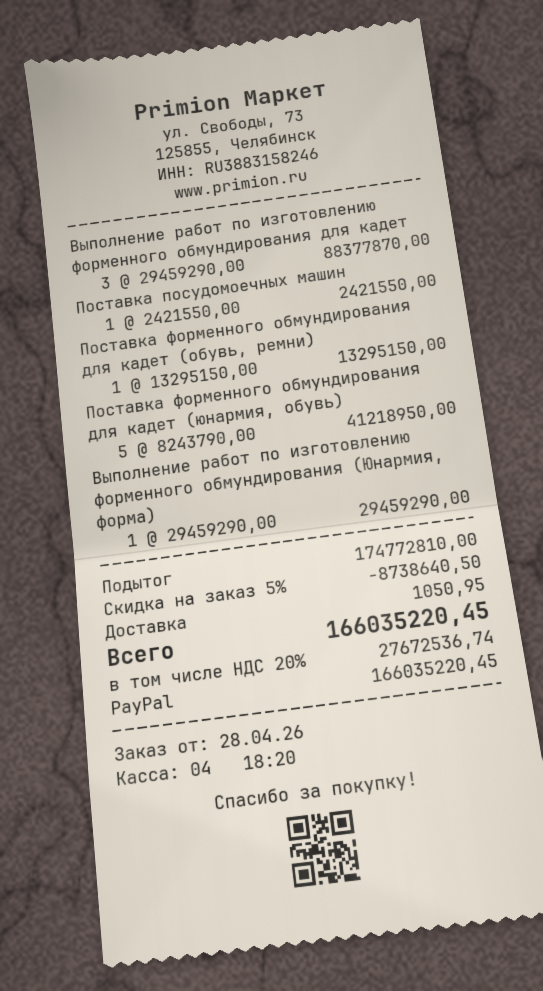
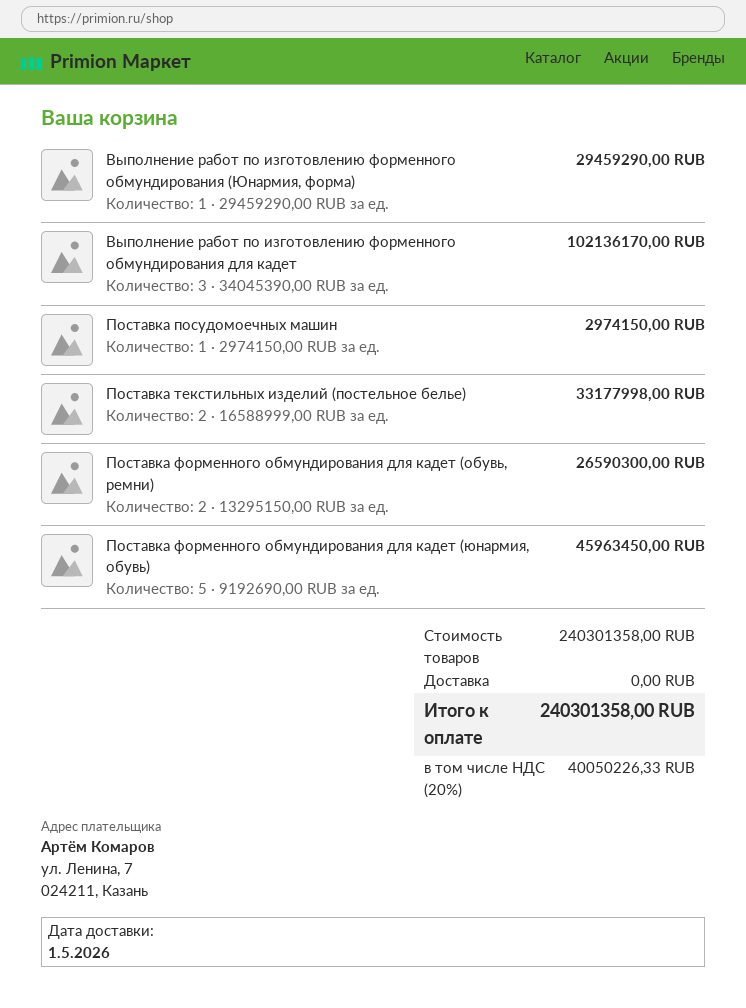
Выполнение работ по изготовлению форменного обмундирования для кадет: 3 x 29459290.00 = 88377870.00 -> 3 x 34045390.00 = 102136170.00
Поставка посудомоечных машин: 1 x 2421550.00 = 2421550.00 -> 1 x 2974150.00 = 2974150.00
Поставка форменного обмундирования для кадет (обувь, ремни): 1 x 13295150.00 = 13295150.00 -> 2 x 13295150.00 = 26590300.00
Поставка форменного обмундирования для кадет (юнармия, обувь): 5 x 8243790.00 = 41218950.00 -> 5 x 9192690.00 = 45963450.00
Поставка текстильных изделий (постельное белье): none -> 2 x 16588999.00 = 33177998.00
subtotal: 174772810.00 -> 240301358.00
discount: 5% = 8738640.50 -> none
shipping: 1050.95 -> 0.00
tax: 20% = 27672536.74 -> 20% = 40050226.33
total: 166035220.45 -> 240301358.00

